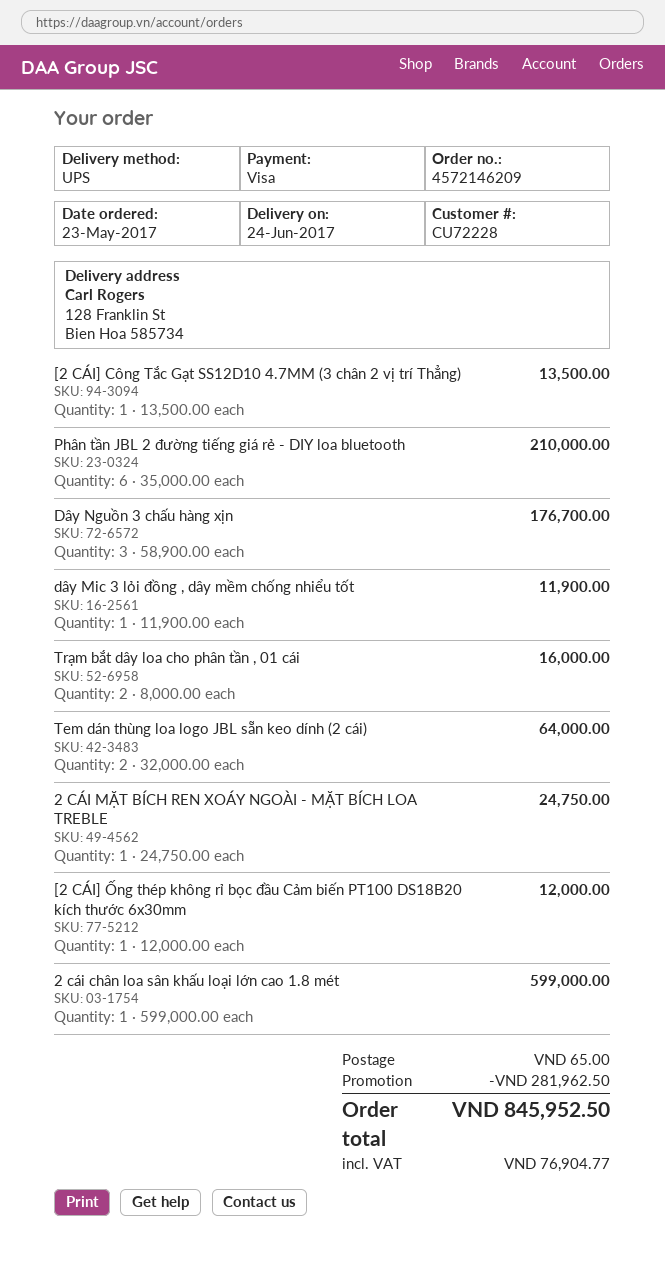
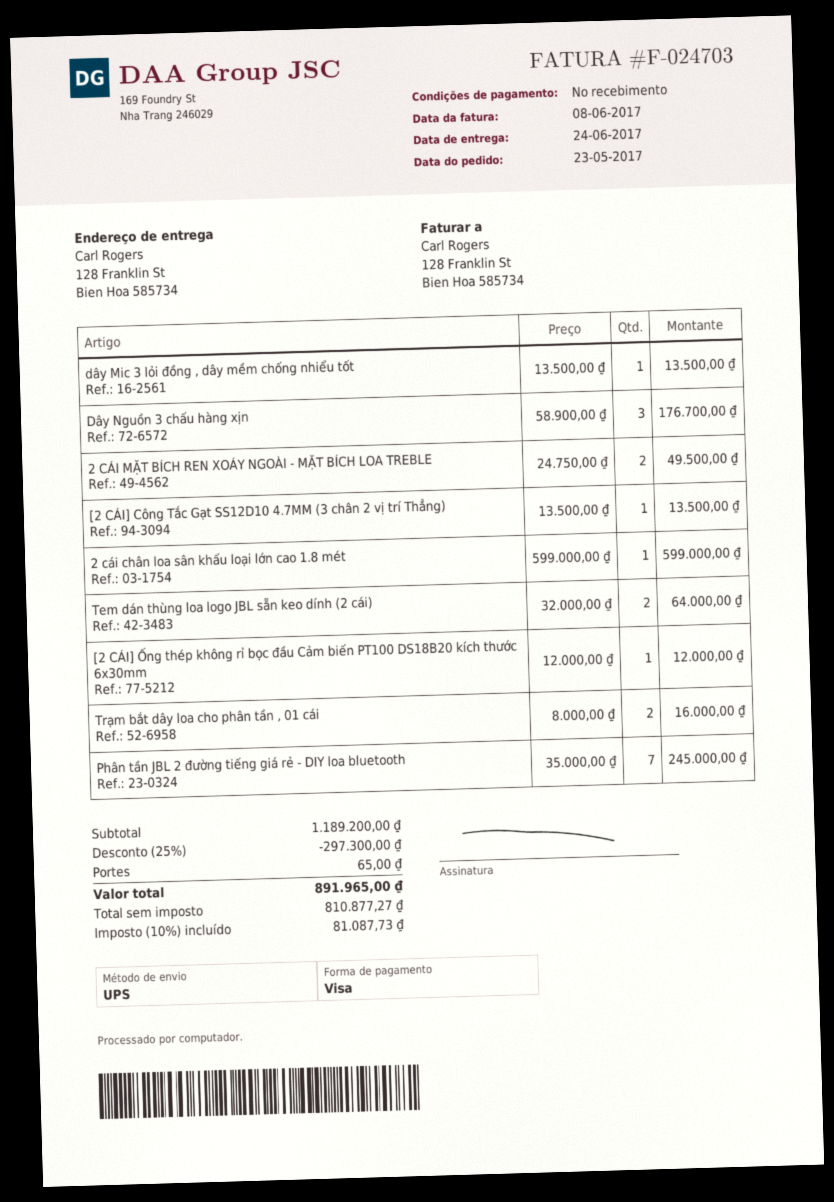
Phân tần JBL 2 đường tiếng giá rẻ - DIY loa bluetooth: 6 x 35000.00 = 210000.00 -> 7 x 35000.00 = 245000.00
dây Mic 3 lỏi đồng , dây mềm chống nhiểu tốt: 1 x 11900.00 = 11900.00 -> 1 x 13500.00 = 13500.00
2 CÁI MẶT BÍCH REN XOÁY NGOÀI - MẶT BÍCH LOA TREBLE: 1 x 24750.00 = 24750.00 -> 2 x 24750.00 = 49500.00
discount: 281962.50 -> 297300.00
tax: 76904.77 -> 81087.73
total: 845952.50 -> 891965.00

